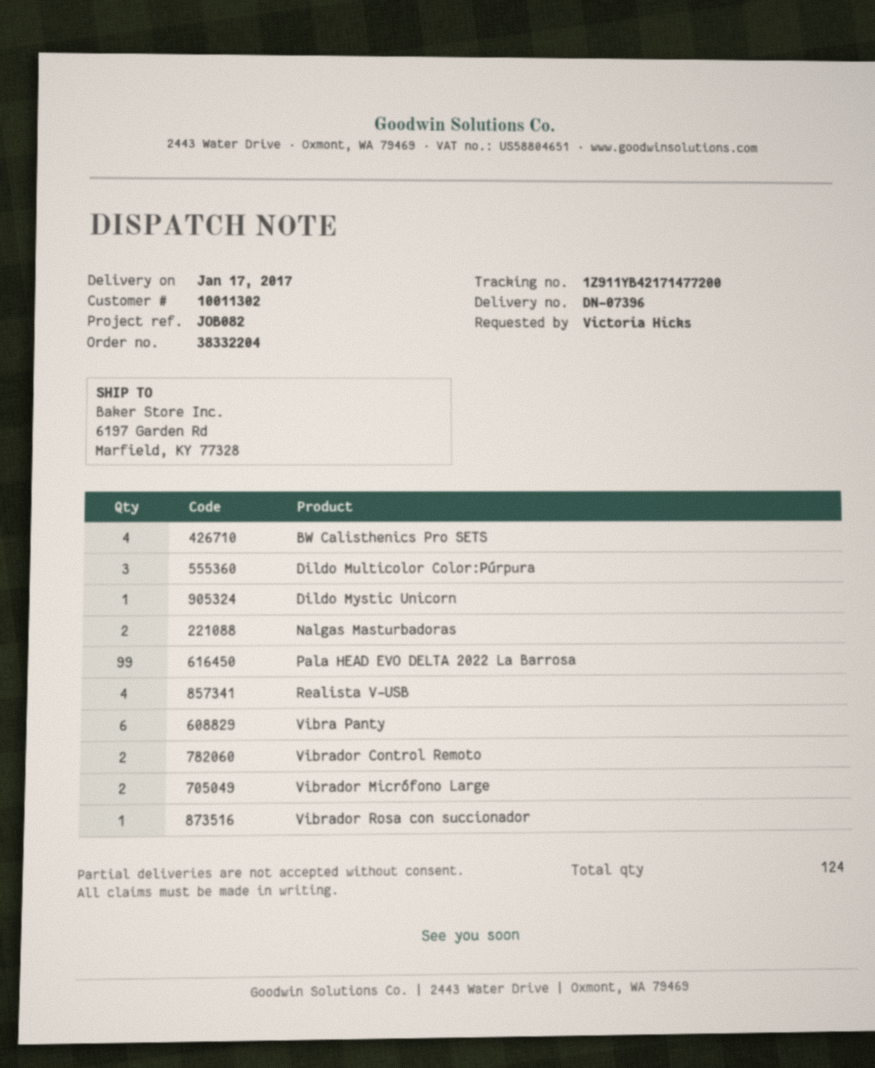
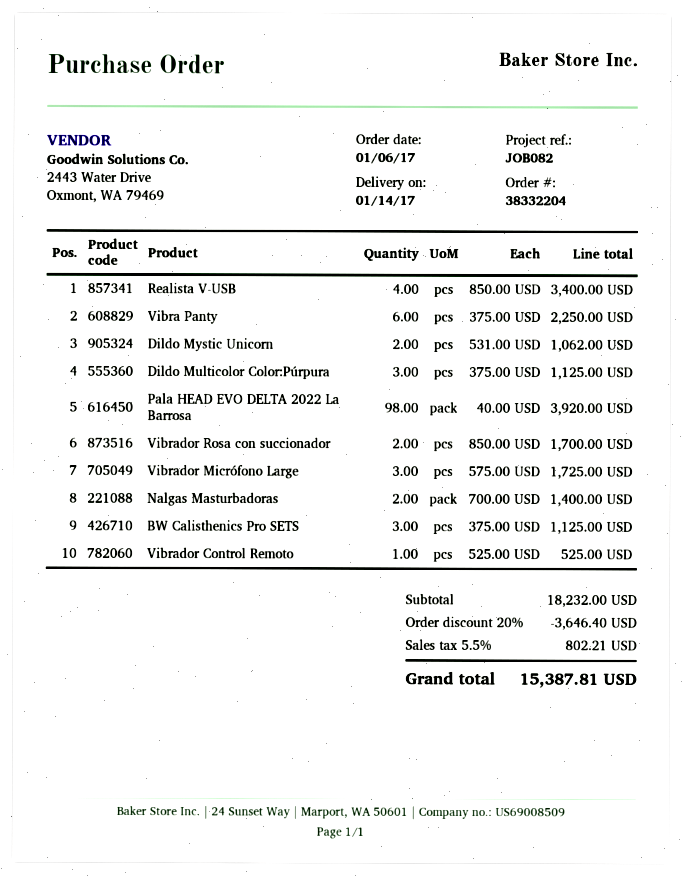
delivery date: 2017-01-17 -> 2017-01-14
BW Calisthenics Pro SETS: 4 -> 3
Dildo Mystic Unicorn: 1 -> 2
Pala HEAD EVO DELTA 2022 La Barrosa: 99 -> 98
Vibrador Control Remoto: 2 -> 1
Vibrador Micrófono Large: 2 -> 3
Vibrador Rosa con succionador: 1 -> 2

